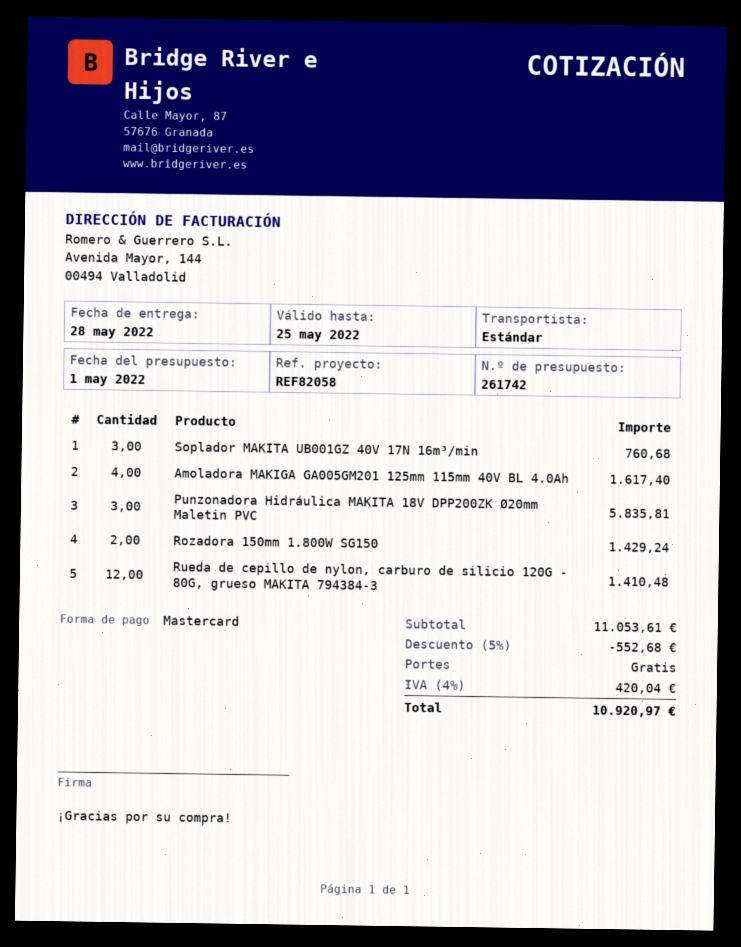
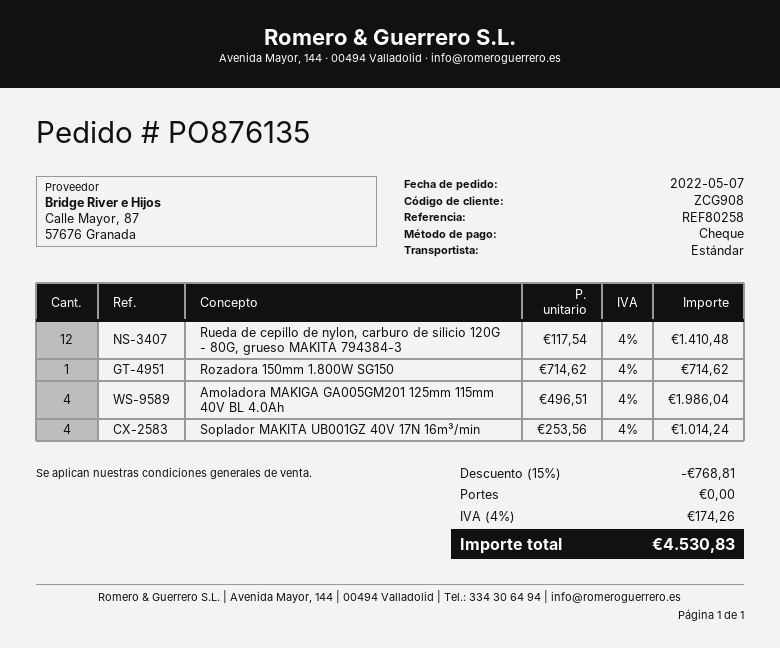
reference: REF82058 -> REF80258
payment method: Mastercard -> cheque
Soplador MAKITA UB001GZ 40V 17N 16m³/min: 3 for 760.68 -> 4 for 1014.24
Amoladora MAKIGA GA005GM201 125mm 115mm 40V BL 4.0Ah: 4 for 1617.40 -> 4 for 1986.04
Punzonadora Hidráulica MAKITA 18V DPP200ZK Ø20mm Maletin PVC: 3 for 5835.81 -> none
Rozadora 150mm 1.800W SG150: 2 for 1429.24 -> 1 for 714.62
discount: 5% = 552.68 -> 15% = 768.81
tax: 4% = 420.04 -> 4% = 174.26
total: 10920.97 -> 4530.83

